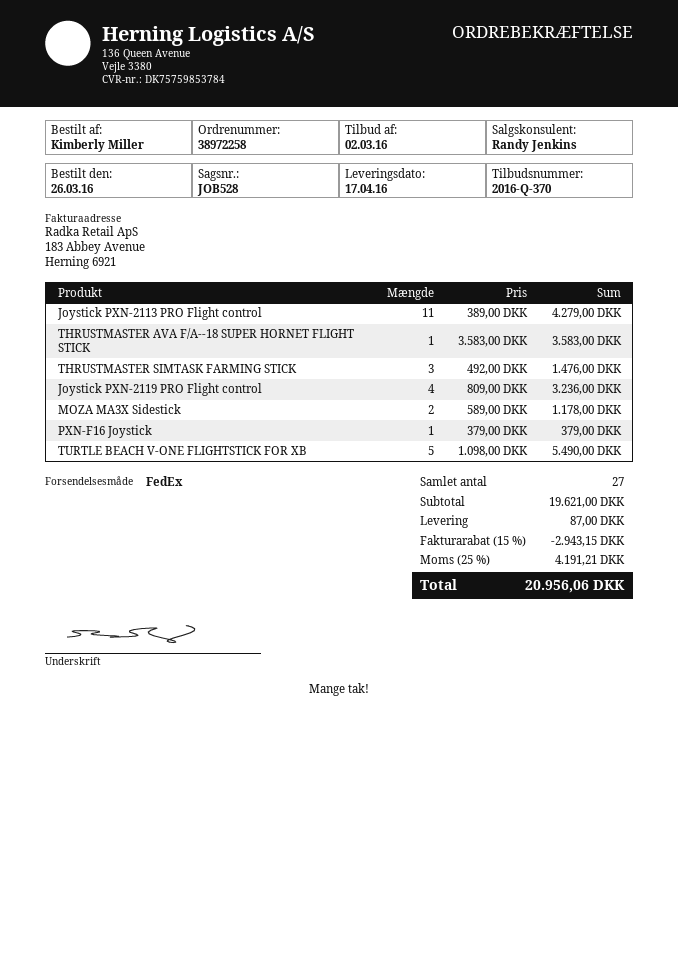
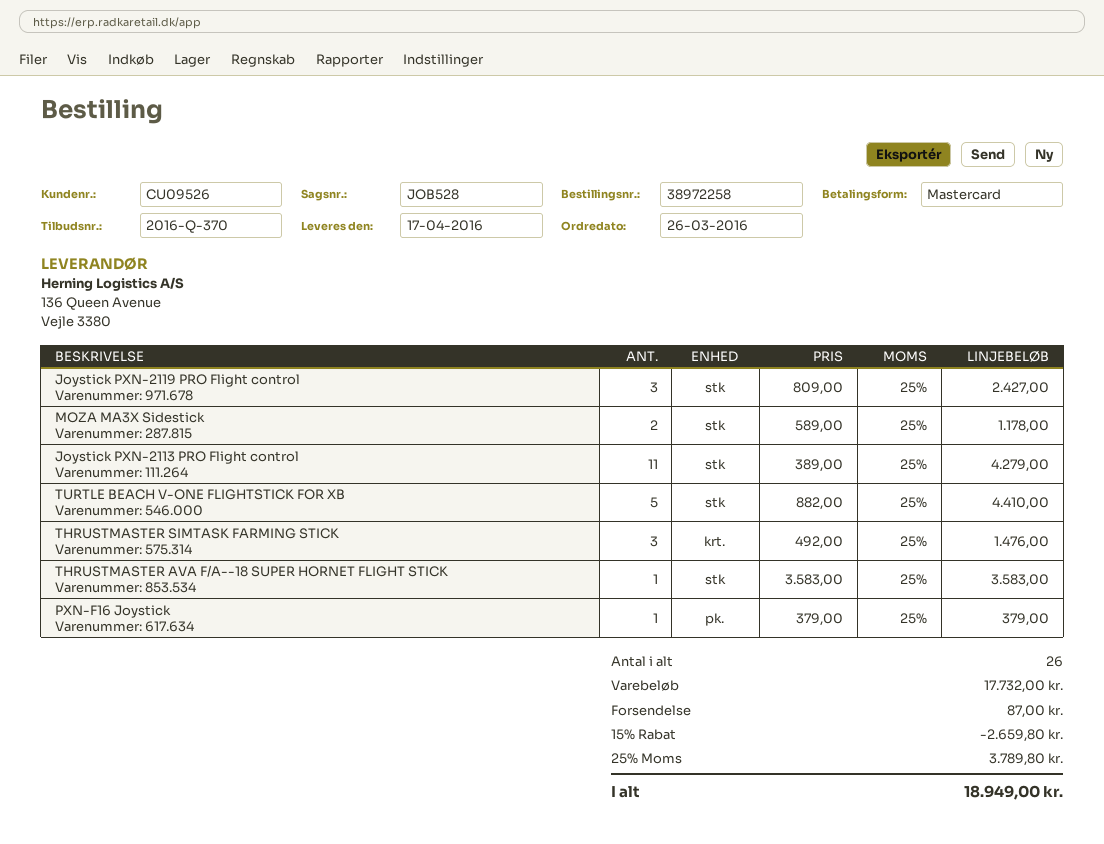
Joystick PXN-2119 PRO Flight control: 4 x 809.00 = 3236.00 -> 3 x 809.00 = 2427.00
TURTLE BEACH V-ONE FLIGHTSTICK FOR XB: 5 x 1098.00 = 5490.00 -> 5 x 882.00 = 4410.00
total quantity: 27 -> 26
subtotal: 19621.00 -> 17732.00
discount: 15% = 2943.15 -> 15% = 2659.80
tax: 25% = 4191.21 -> 25% = 3789.80
total: 20956.06 -> 18949.00

